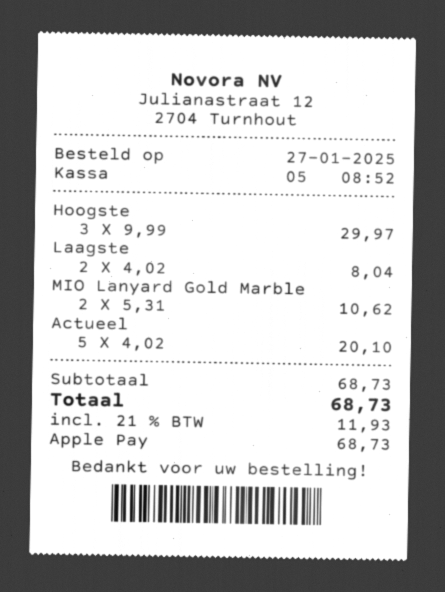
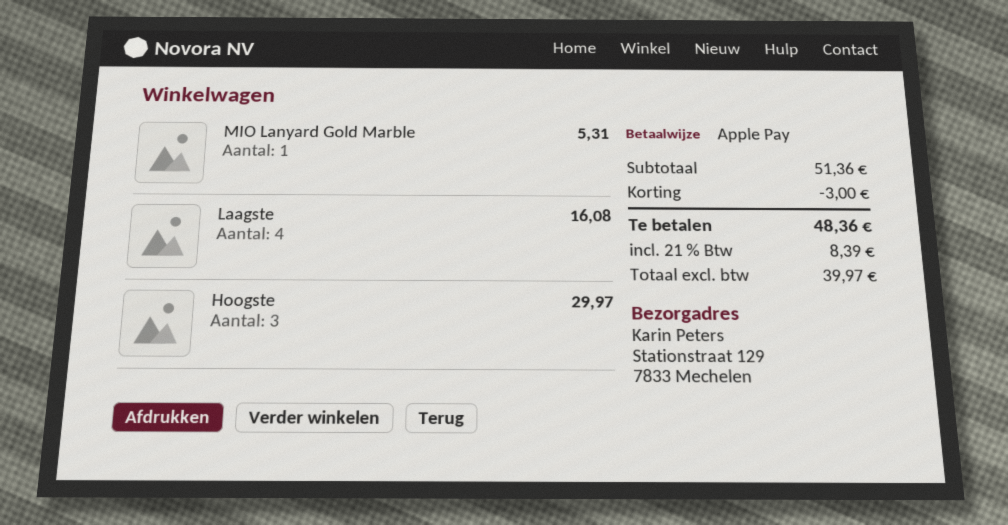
Laagste: 2 for 8.04 -> 4 for 16.08
MIO Lanyard Gold Marble: 2 for 10.62 -> 1 for 5.31
Actueel: 5 for 20.10 -> none
subtotal: 68.73 -> 51.36
discount: none -> 3.00
tax: 21% = 11.93 -> 21% = 8.39
total: 68.73 -> 48.36

